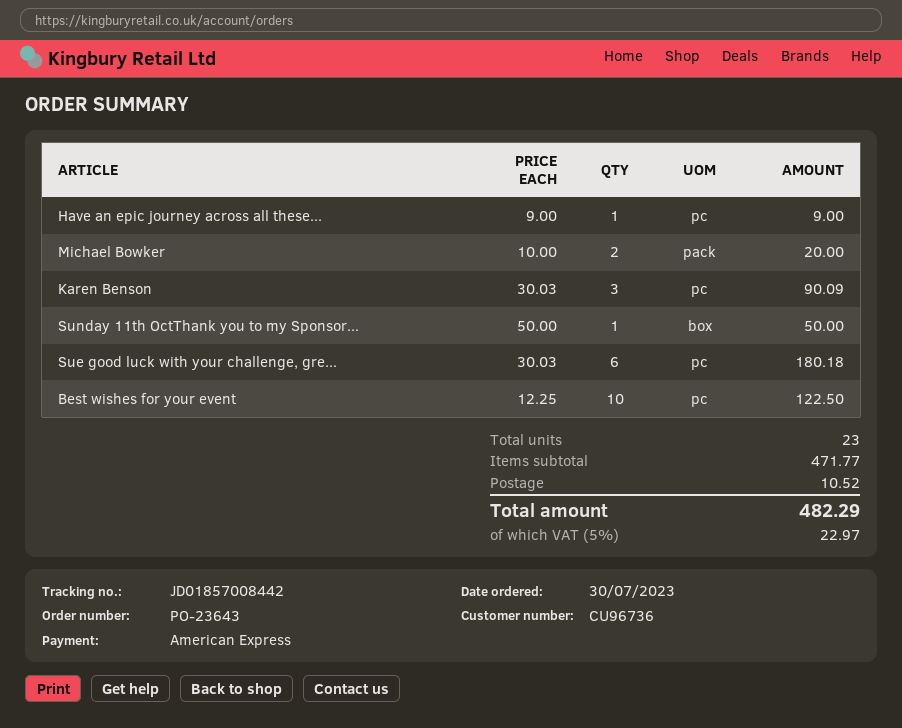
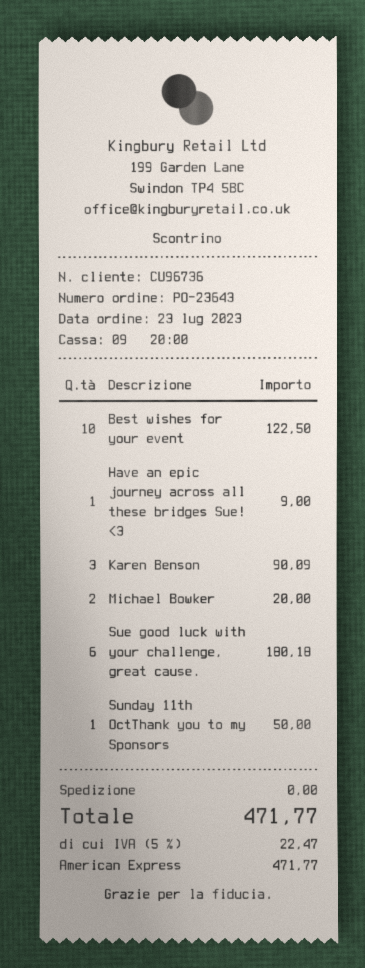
order date: 2023-07-30 -> 2023-07-23
shipping: 10.52 -> 0.00
tax: 5% = 22.97 -> 5% = 22.47
total: 482.29 -> 471.77

